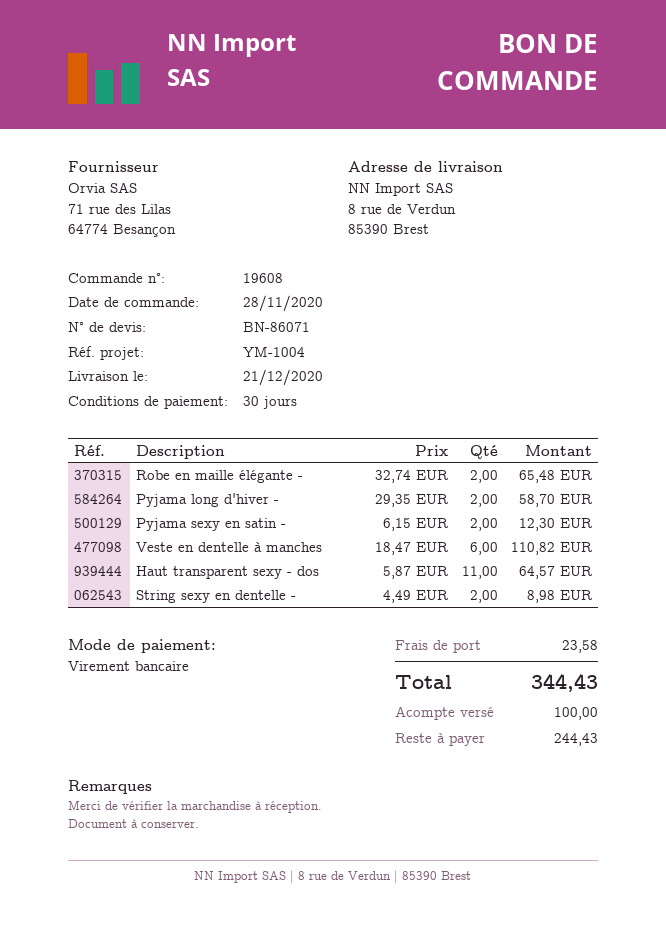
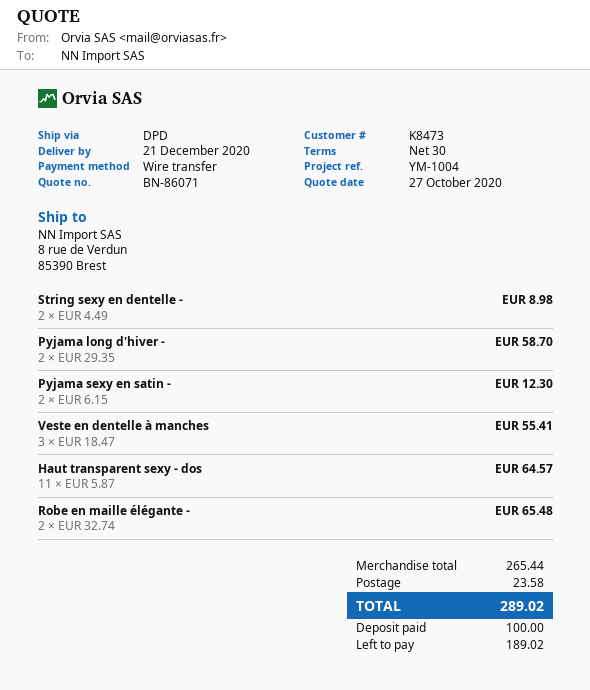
Veste en dentelle à manches: 6 x 18.47 = 110.82 -> 3 x 18.47 = 55.41
total: 344.43 -> 289.02
balance: 244.43 -> 189.02

